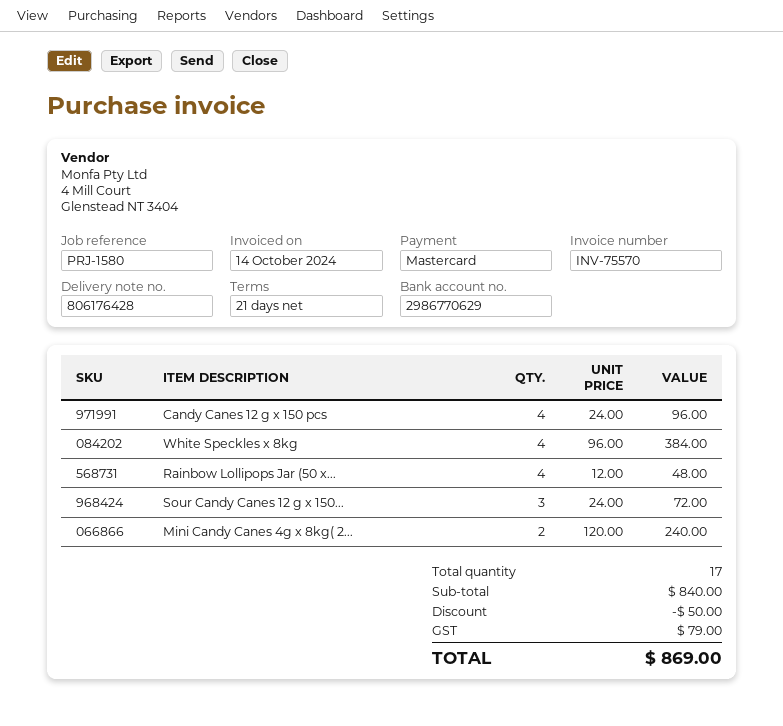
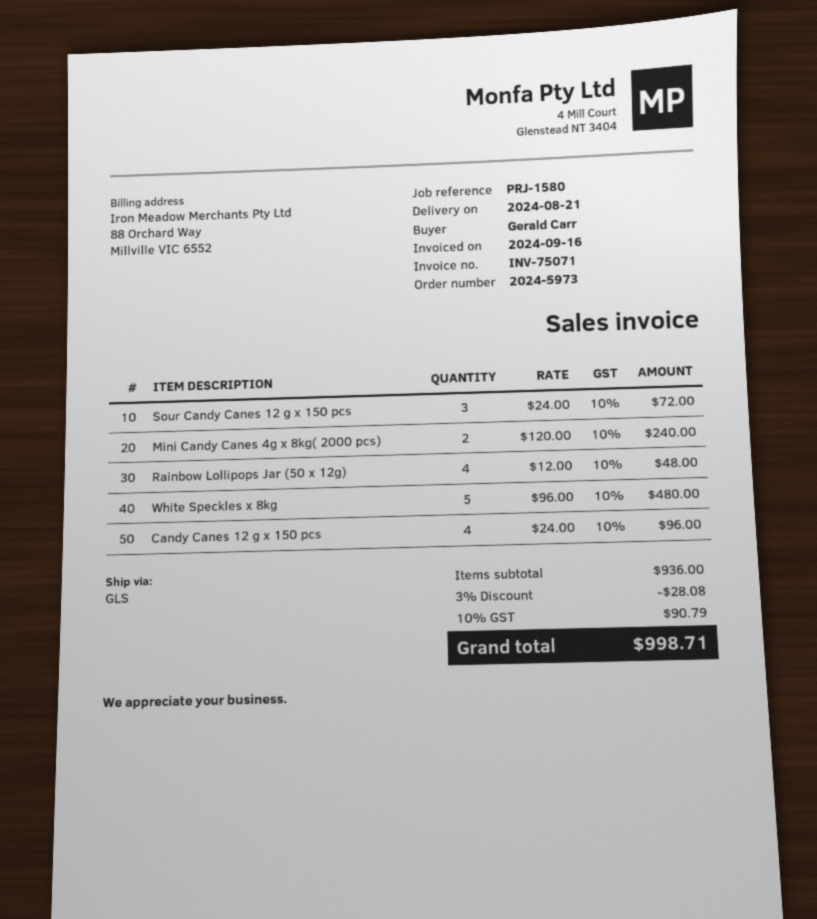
invoice number: INV-75570 -> INV-75071
invoice date: 2024-10-14 -> 2024-09-16
White Speckles x 8kg: 4 x 96.00 = 384.00 -> 5 x 96.00 = 480.00
subtotal: 840.00 -> 936.00
discount: 50.00 -> 28.08
tax: 79.00 -> 90.79
total: 869.00 -> 998.71

